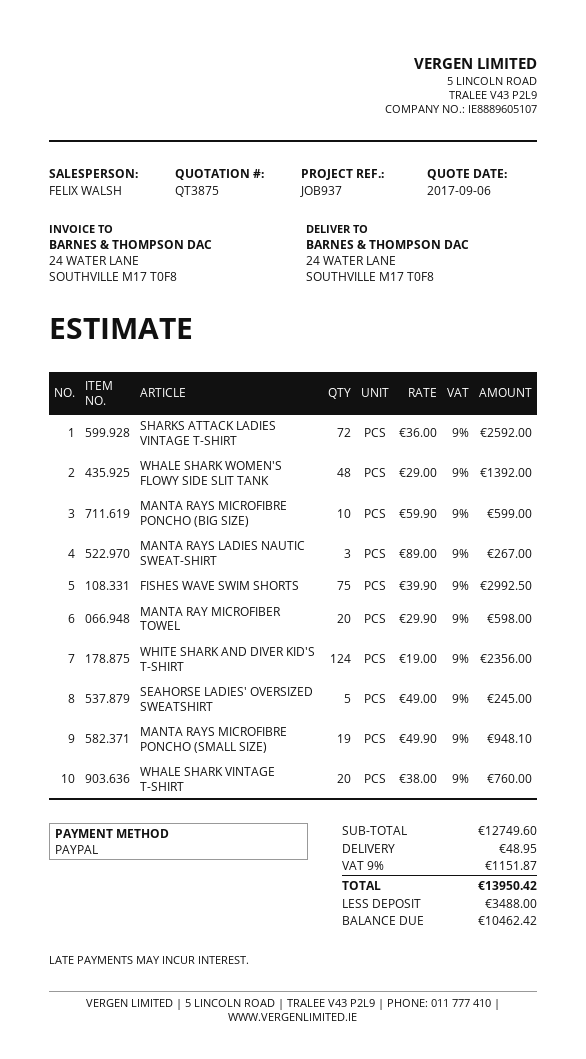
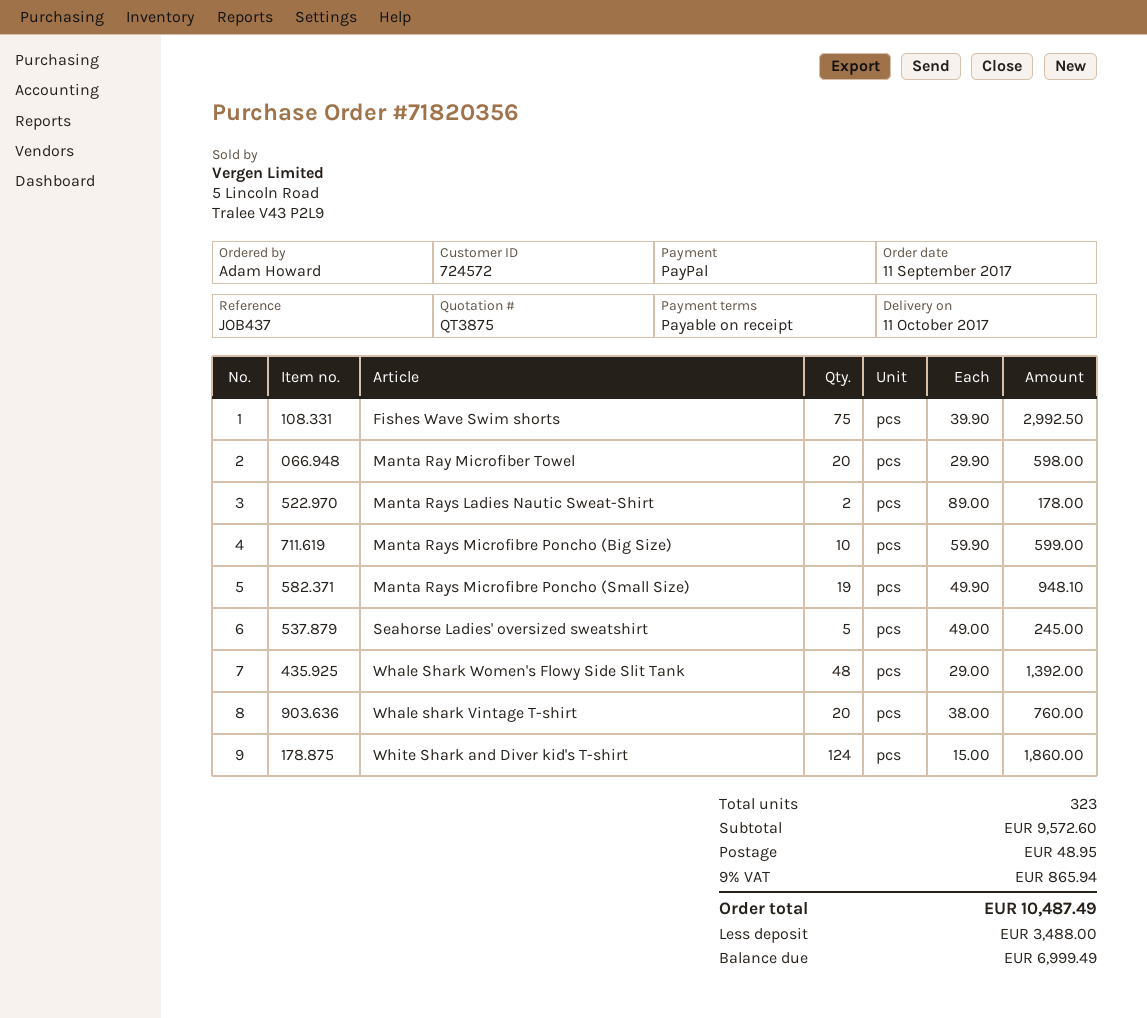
reference: JOB937 -> JOB437
SHARKS ATTACK LADIES VINTAGE T-SHIRT: 72 x 36.00 = 2592.00 -> none
MANTA RAYS LADIES NAUTIC SWEAT-SHIRT: 3 x 89.00 = 267.00 -> 2 x 89.00 = 178.00
WHITE SHARK AND DIVER KID'S T-SHIRT: 124 x 19.00 = 2356.00 -> 124 x 15.00 = 1860.00
subtotal: 12749.60 -> 9572.60
tax: 9% = 1151.87 -> 9% = 865.94
total: 13950.42 -> 10487.49
balance: 10462.42 -> 6999.49

